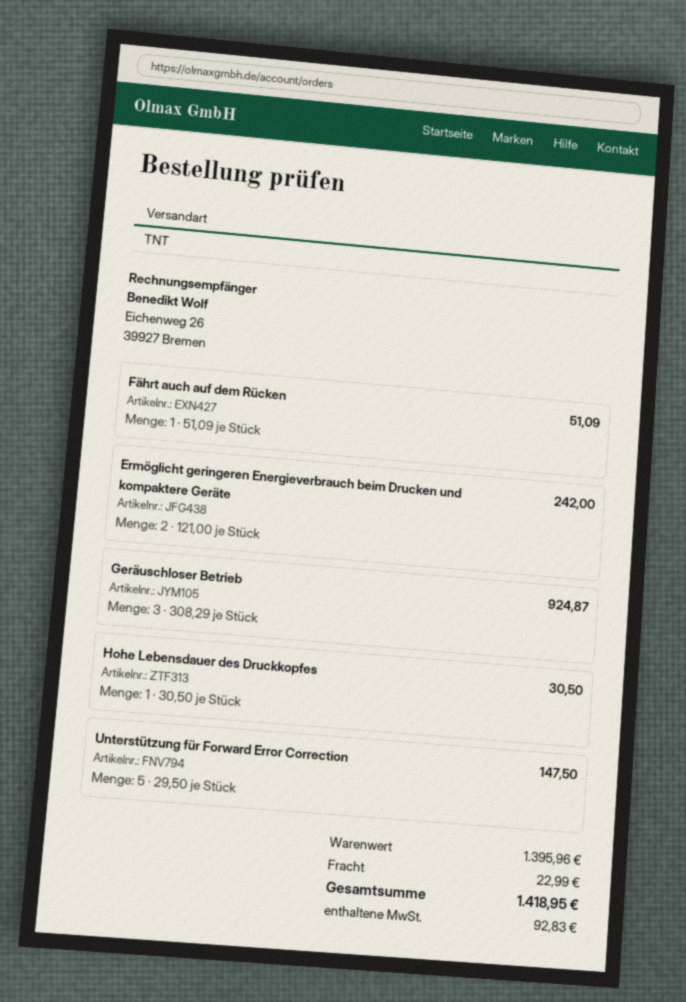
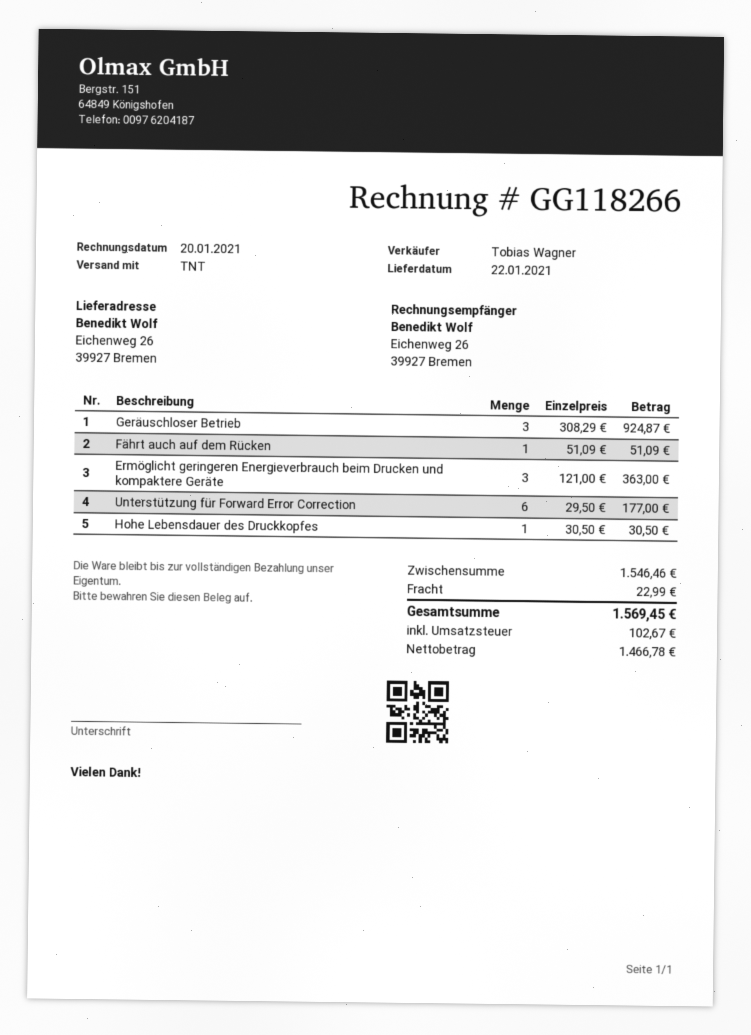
Ermöglicht geringeren Energieverbrauch beim Drucken und kompaktere Geräte: 2 x 121.00 = 242.00 -> 3 x 121.00 = 363.00
Unterstützung für Forward Error Correction: 5 x 29.50 = 147.50 -> 6 x 29.50 = 177.00
subtotal: 1395.96 -> 1546.46
tax: 92.83 -> 102.67
total: 1418.95 -> 1569.45

